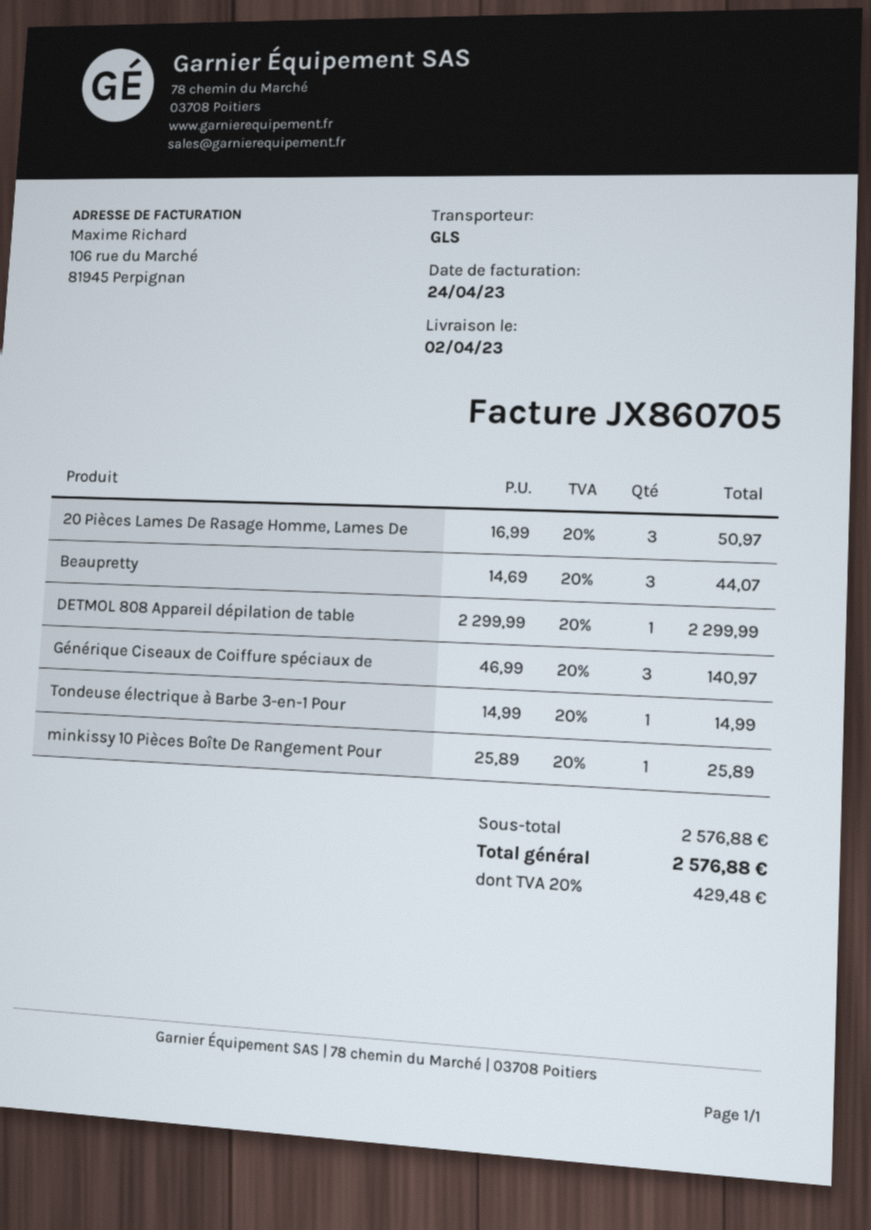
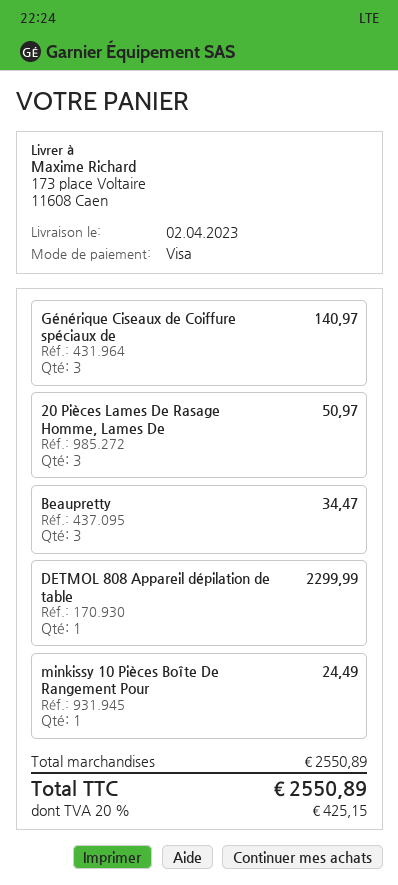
Beaupretty: 3 for 44.07 -> 3 for 34.47
Tondeuse électrique à Barbe 3-en-1 Pour: 1 for 14.99 -> none
minkissy 10 Pièces Boîte De Rangement Pour: 1 for 25.89 -> 1 for 24.49
subtotal: 2576.88 -> 2550.89
tax: 20% = 429.48 -> 20% = 425.15
total: 2576.88 -> 2550.89

